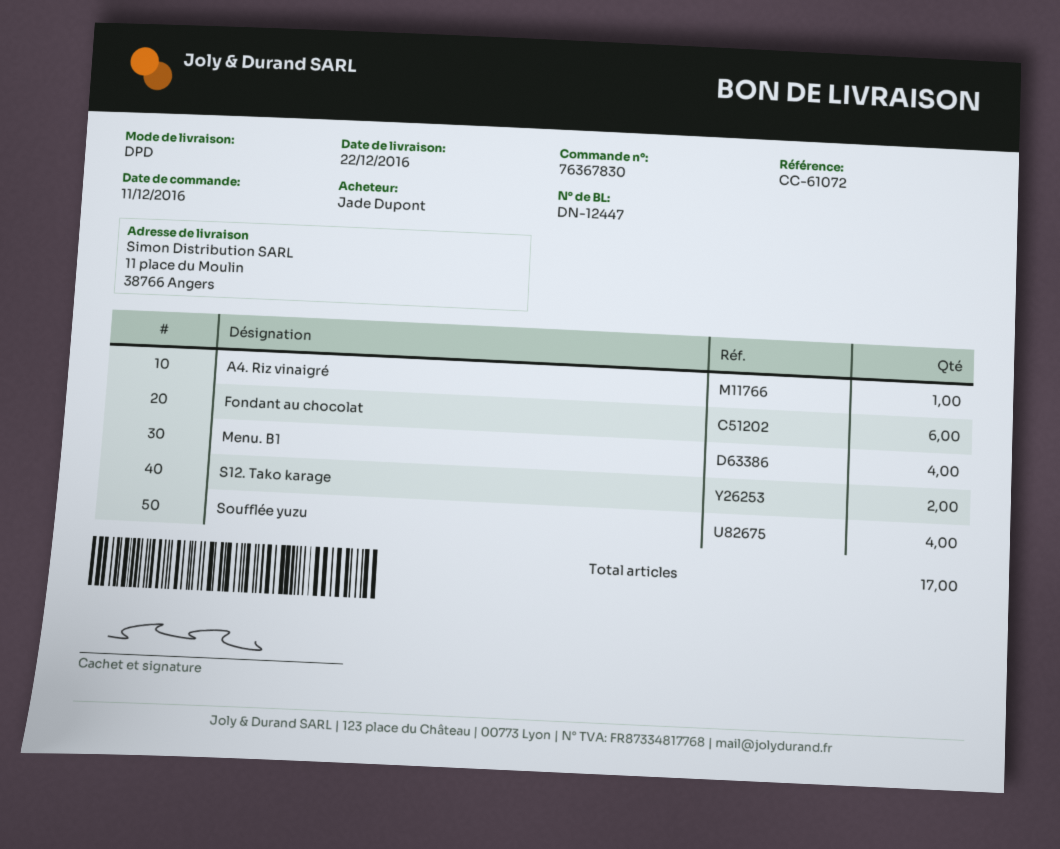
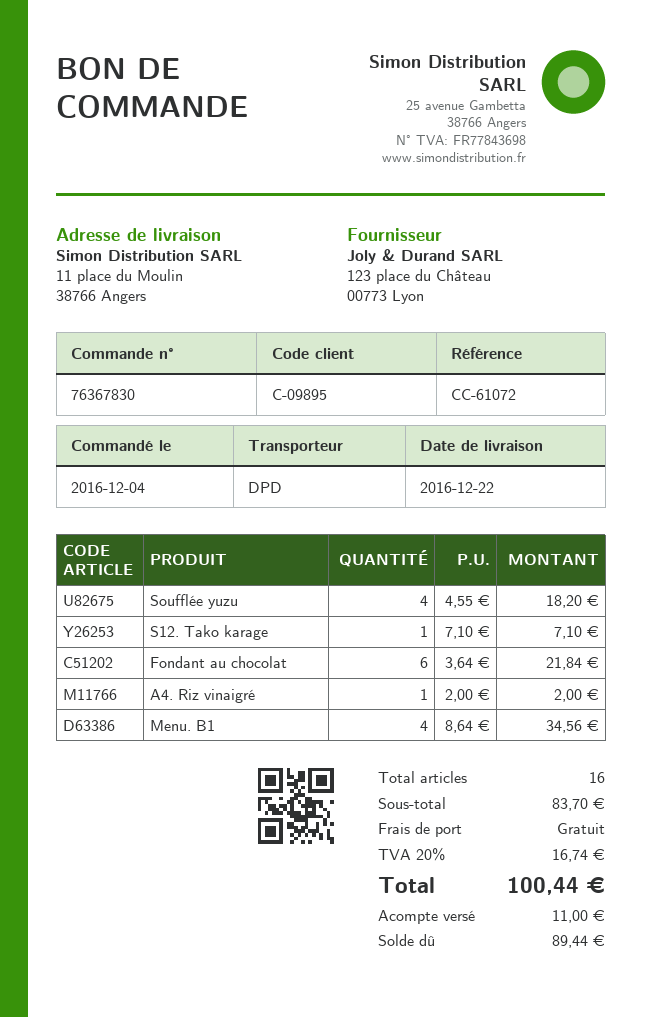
order date: 2016-12-11 -> 2016-12-04
S12. Tako karage: 2 -> 1
total quantity: 17 -> 16

